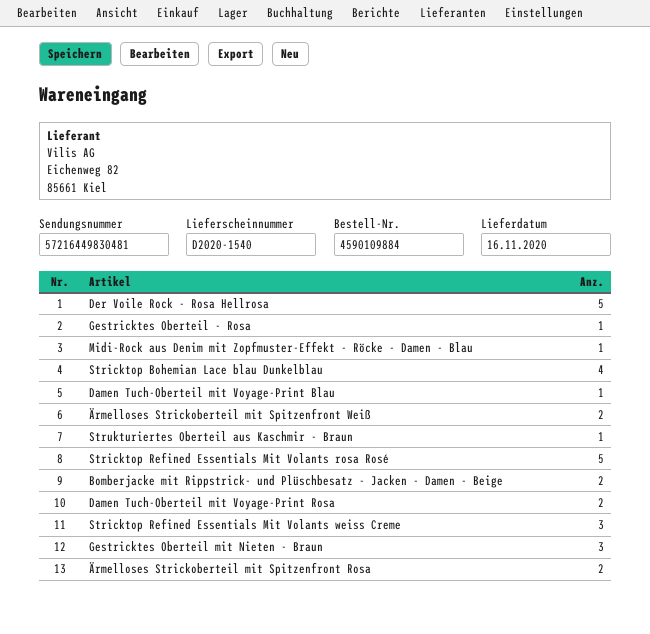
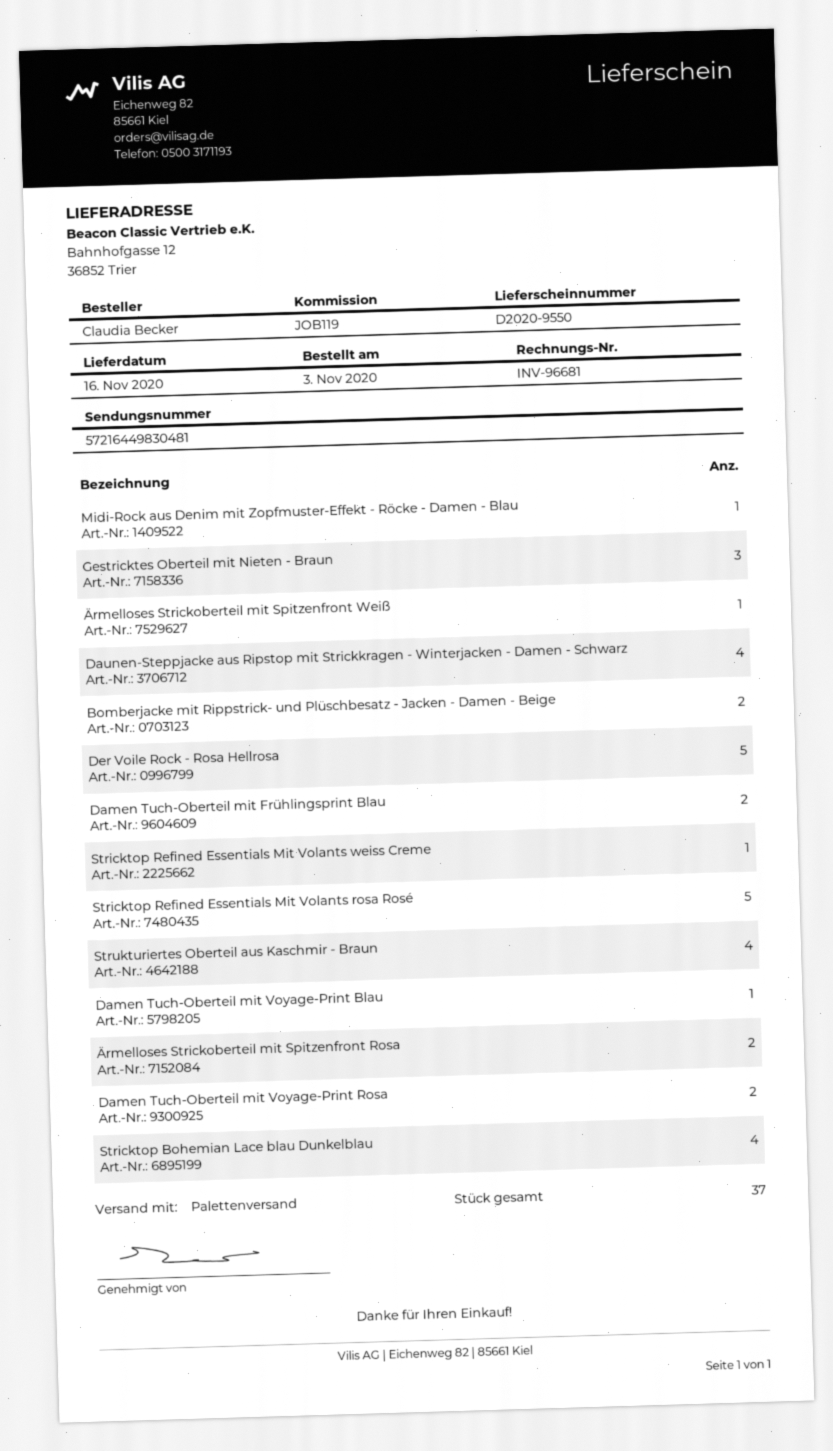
delivery note number: D2020-1540 -> D2020-9550
Gestricktes Oberteil - Rosa: 1 -> none
Ärmelloses Strickoberteil mit Spitzenfront Weiß: 2 -> 1
Strukturiertes Oberteil aus Kaschmir - Braun: 1 -> 4
Stricktop Refined Essentials Mit Volants weiss Creme: 3 -> 1
Daunen-Steppjacke aus Ripstop mit Strickkragen - Winterjacken - Damen - Schwarz: none -> 4
Damen Tuch-Oberteil mit Frühlingsprint Blau: none -> 2

